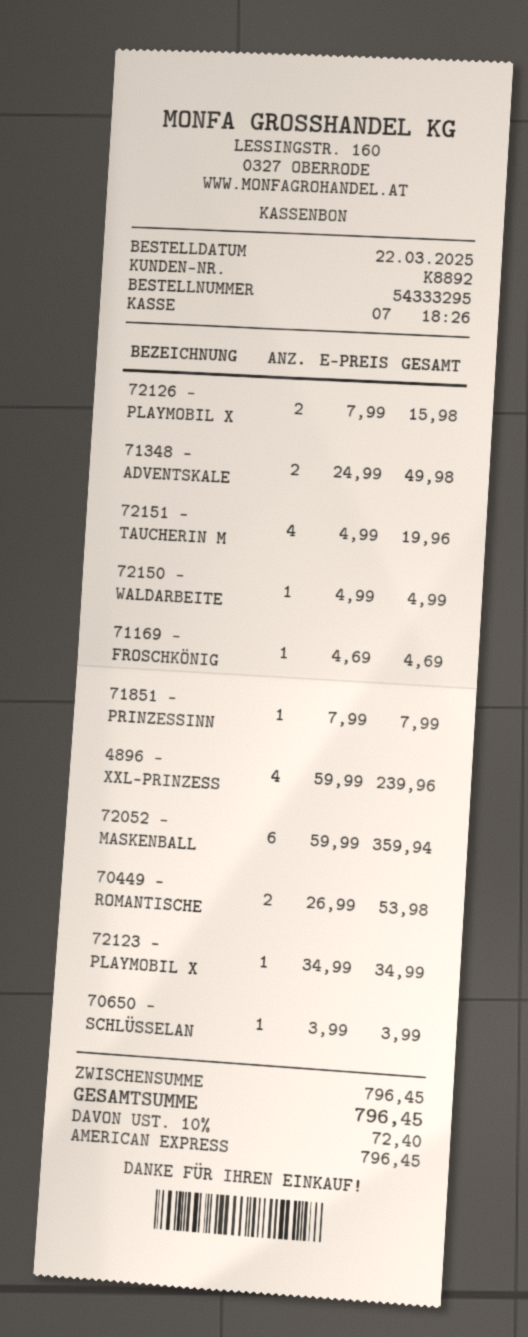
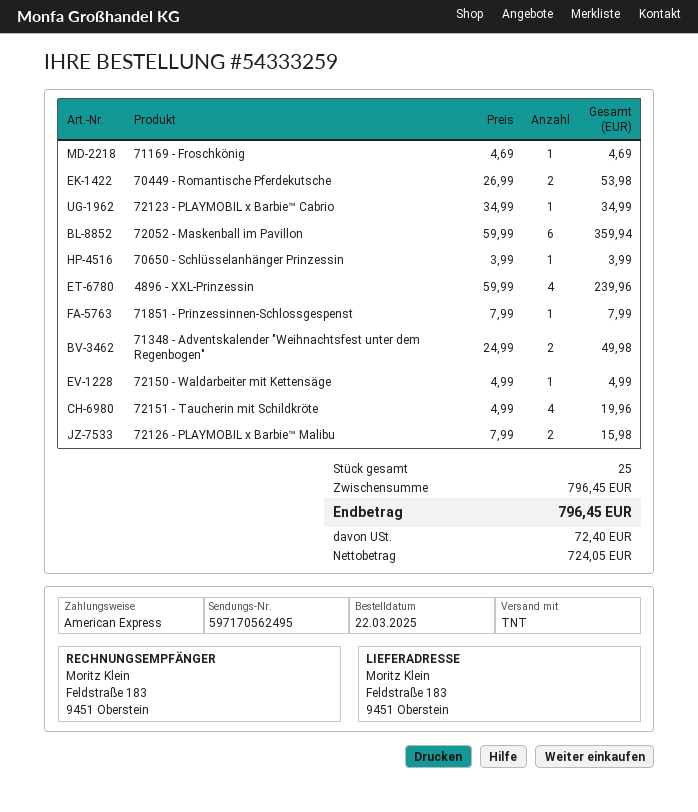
order number: 54333295 -> 54333259

